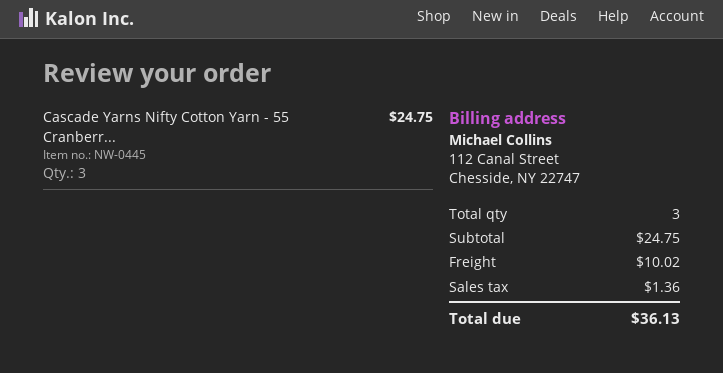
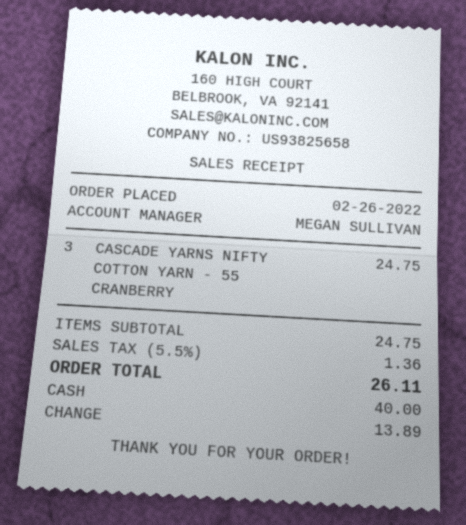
shipping: 10.02 -> none
total: 36.13 -> 26.11

